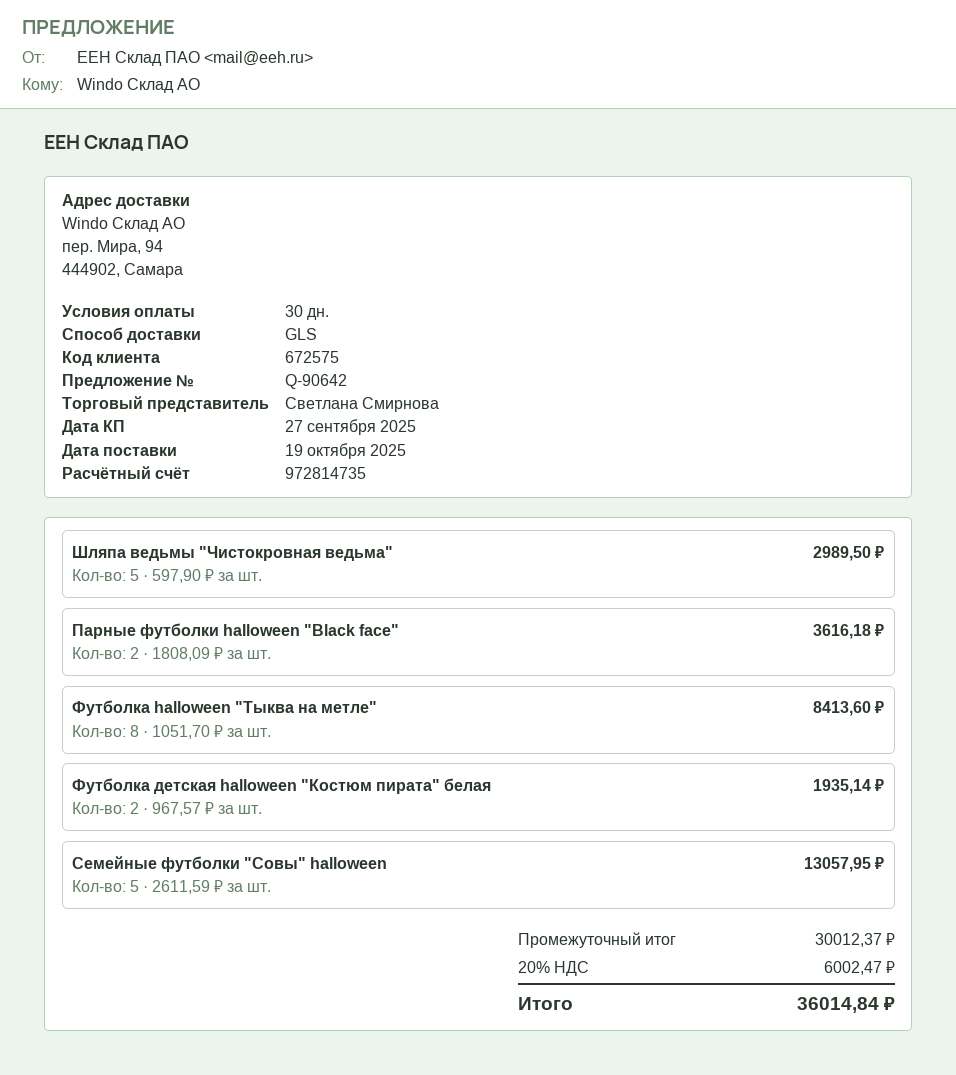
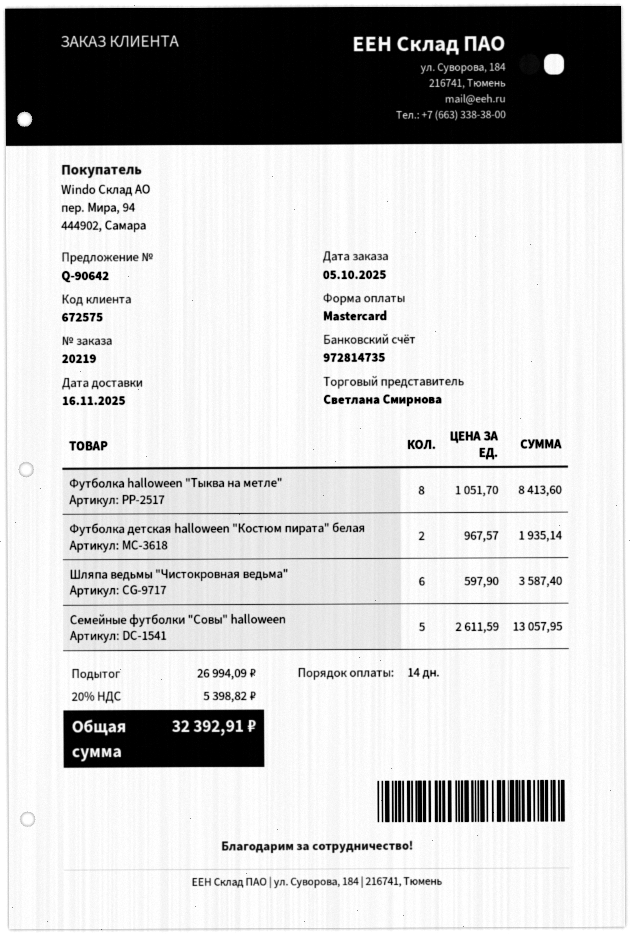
delivery date: 2025-10-19 -> 2025-11-16
payment terms: 30 days -> 14 days
Шляпа ведьмы "Чистокровная ведьма": 5 x 597.90 = 2989.50 -> 6 x 597.90 = 3587.40
Парные футболки halloween "Black face": 2 x 1808.09 = 3616.18 -> none
subtotal: 30012.37 -> 26994.09
tax: 20% = 6002.47 -> 20% = 5398.82
total: 36014.84 -> 32392.91

